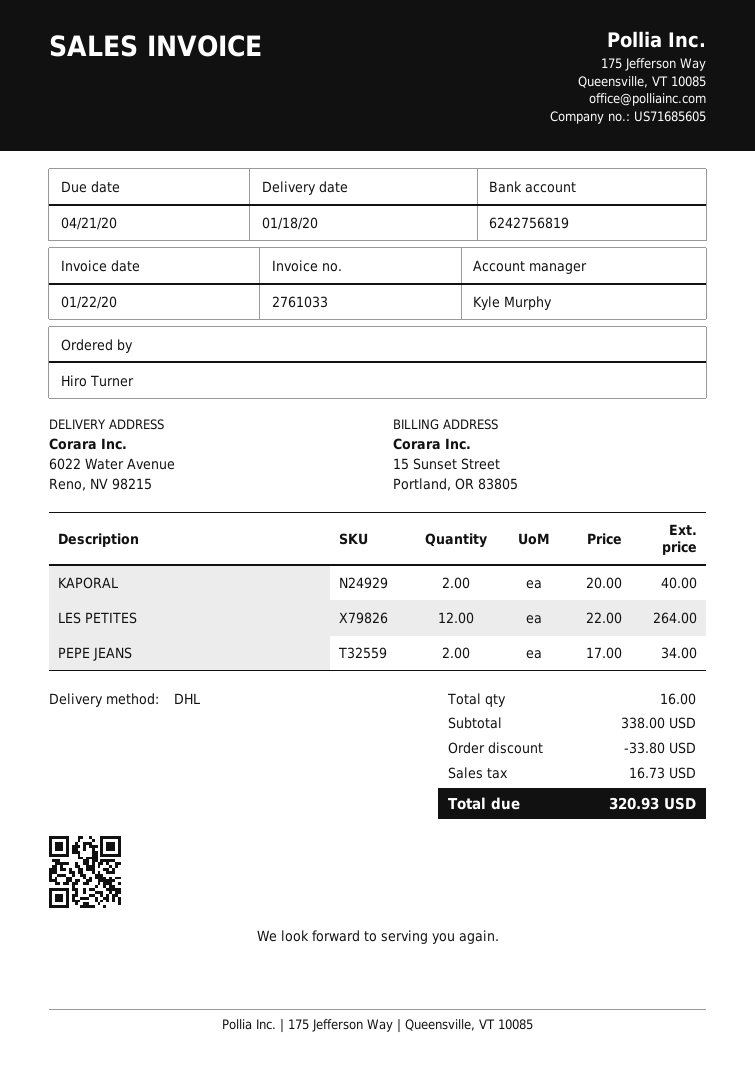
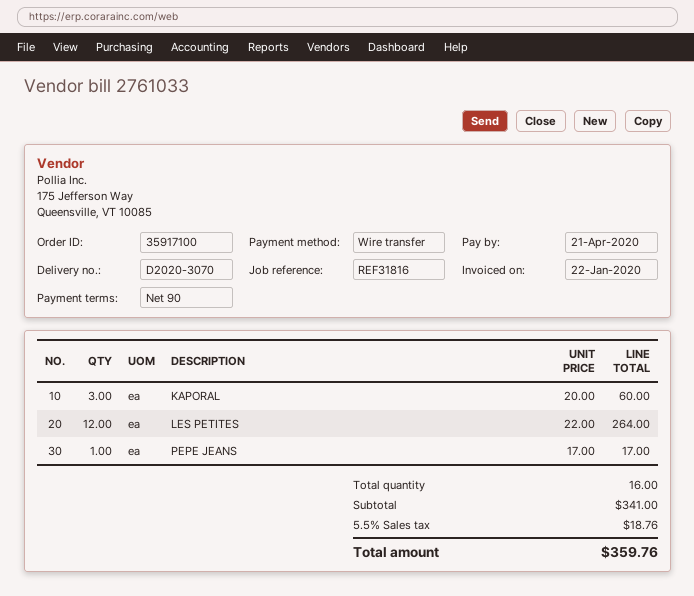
KAPORAL: 2 x 20.00 = 40.00 -> 3 x 20.00 = 60.00
PEPE JEANS: 2 x 17.00 = 34.00 -> 1 x 17.00 = 17.00
subtotal: 338.00 -> 341.00
discount: 33.80 -> none
tax: 16.73 -> 18.76
total: 320.93 -> 359.76

